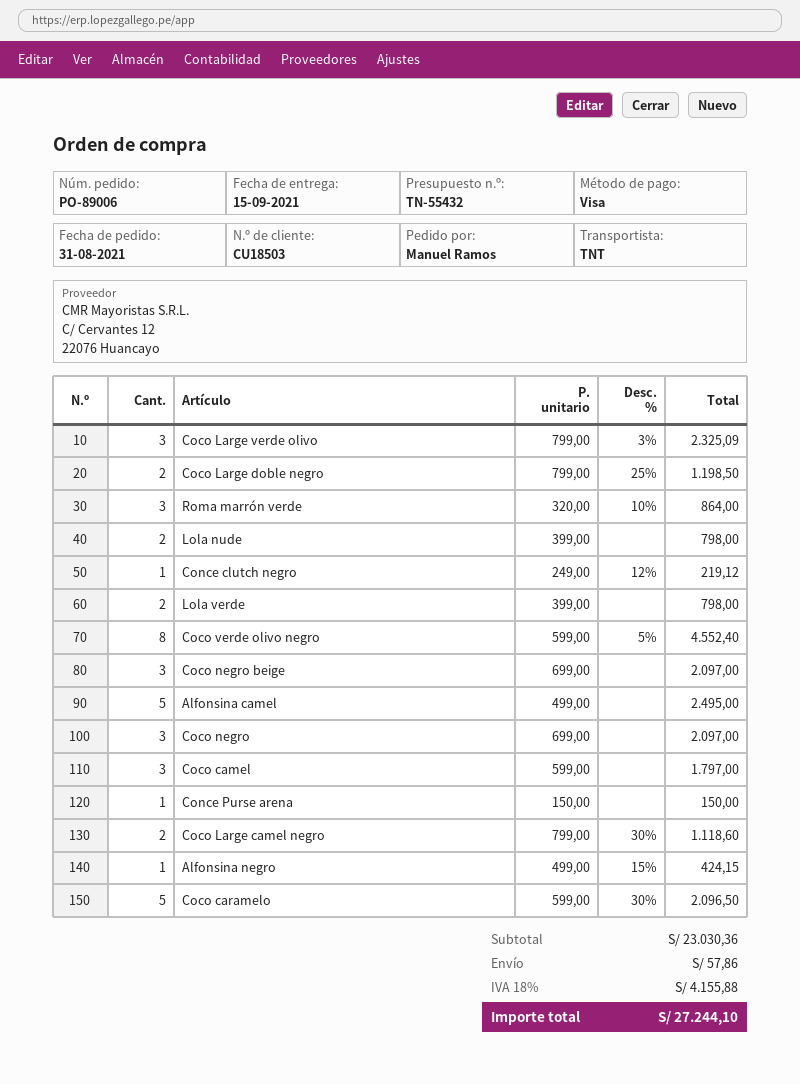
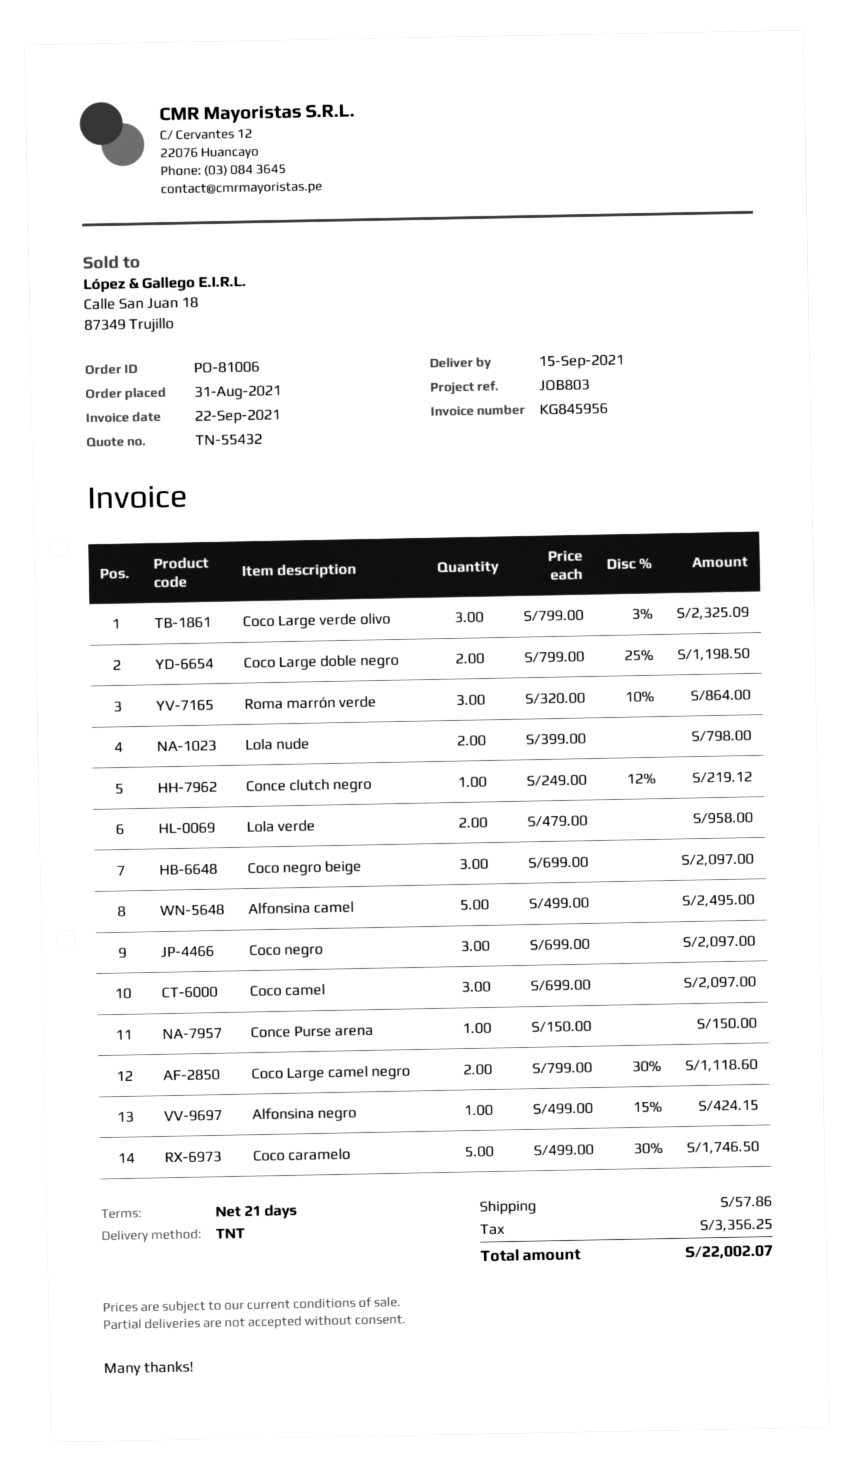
order number: PO-89006 -> PO-81006
Lola verde: 2 x 399.00 = 798.00 -> 2 x 479.00 = 958.00
Coco verde olivo negro: 8 x 599.00 - 5% = 4552.40 -> none
Coco camel: 3 x 599.00 = 1797.00 -> 3 x 699.00 = 2097.00
Coco caramelo: 5 x 599.00 - 30% = 2096.50 -> 5 x 499.00 - 30% = 1746.50
tax: 4155.88 -> 3356.25
total: 27244.10 -> 22002.07

